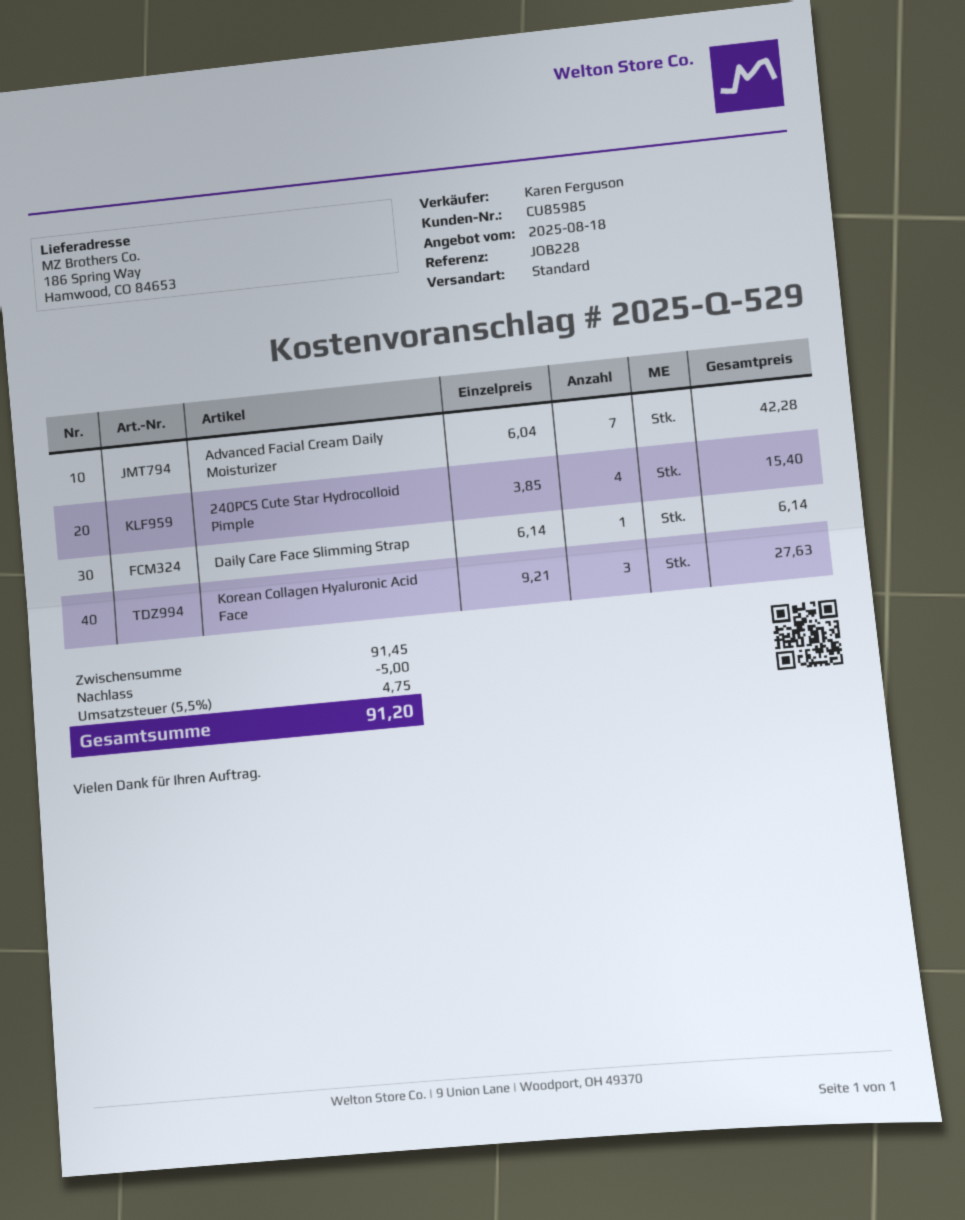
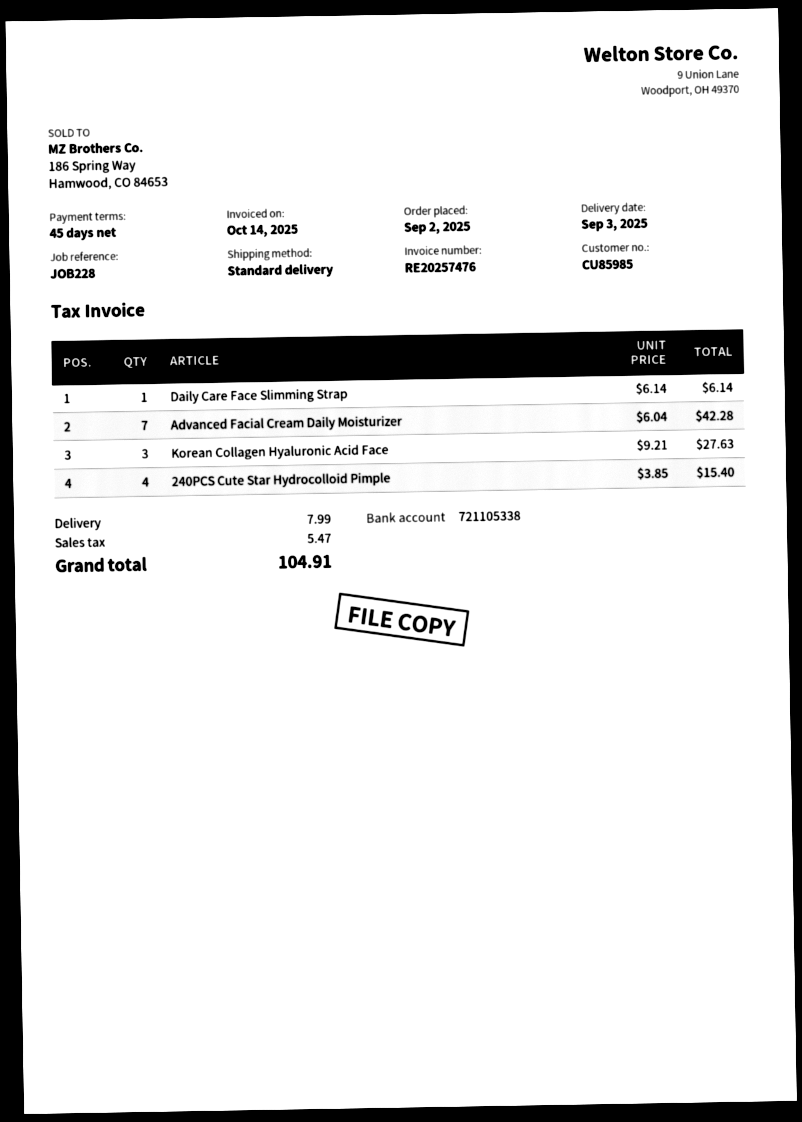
discount: 5.00 -> none
shipping: none -> 7.99
tax: 4.75 -> 5.47
total: 91.20 -> 104.91

